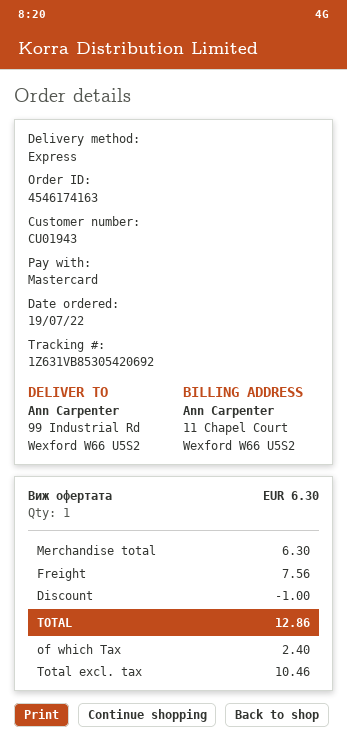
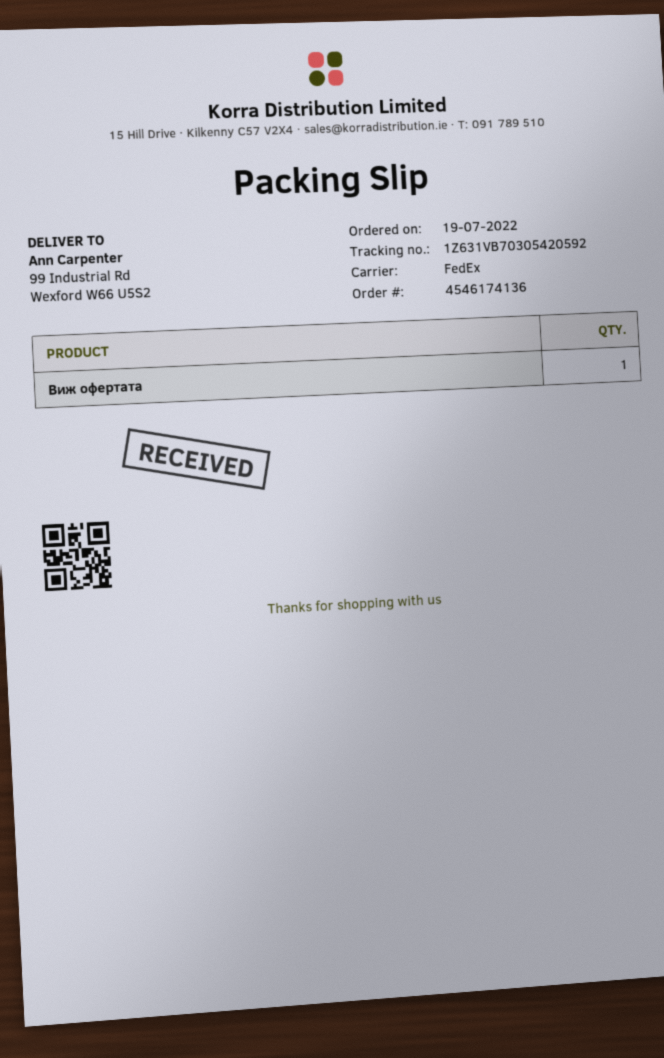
order number: 4546174163 -> 4546174136
shipping method: express -> FedEx
tracking number: 1Z631VB85305420692 -> 1Z631VB70305420592

